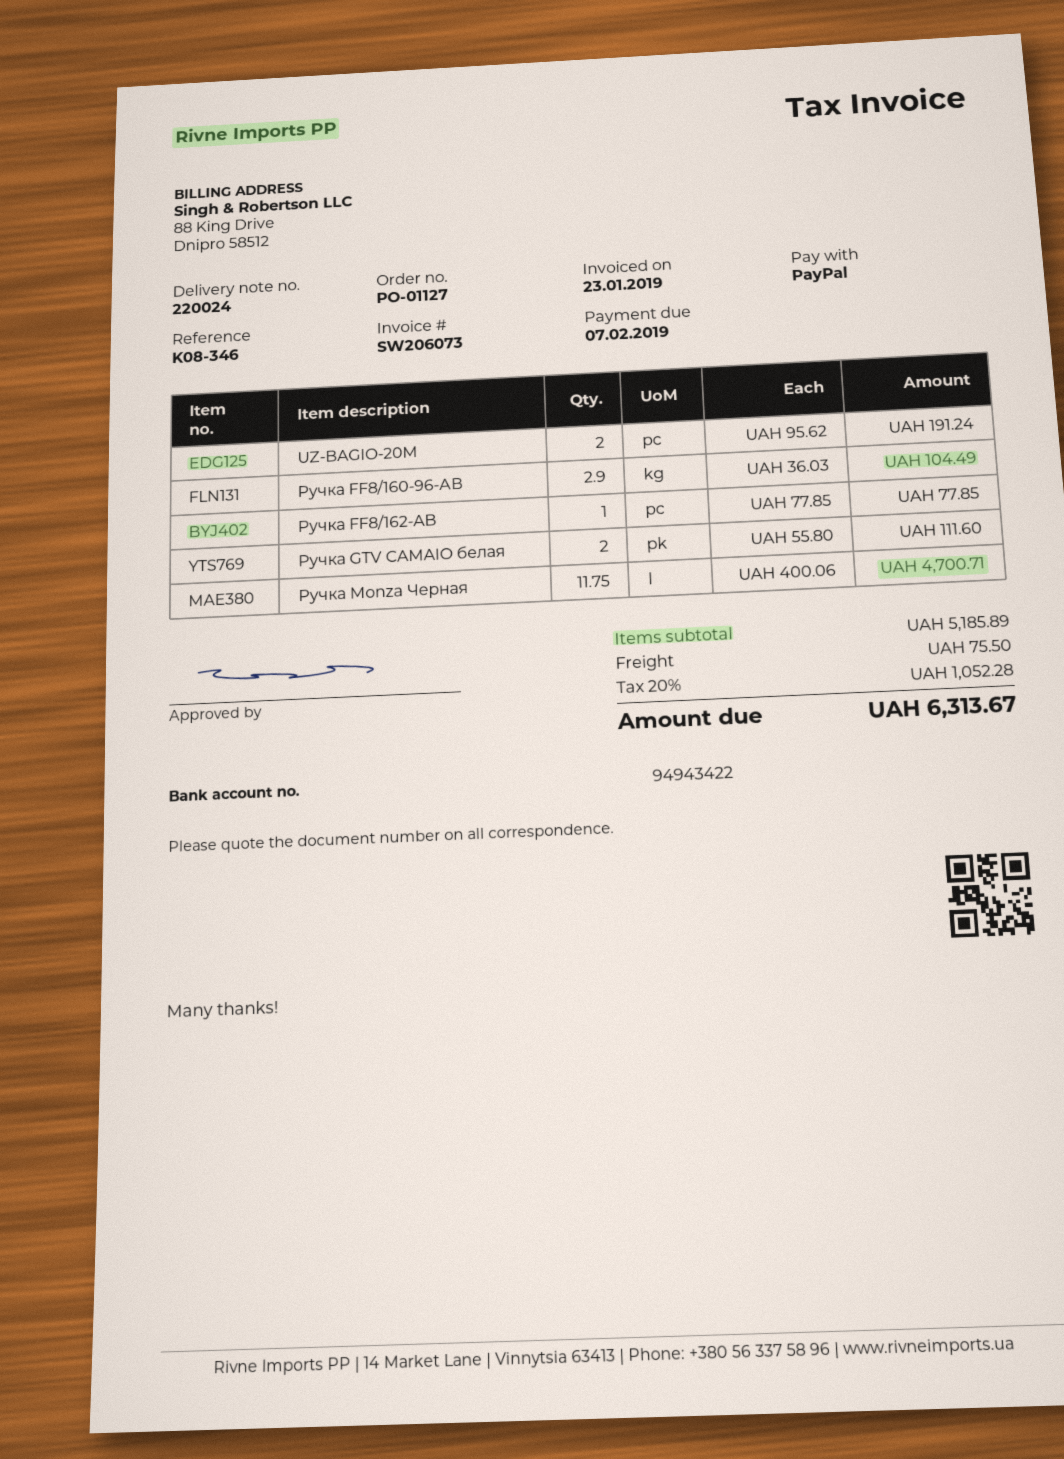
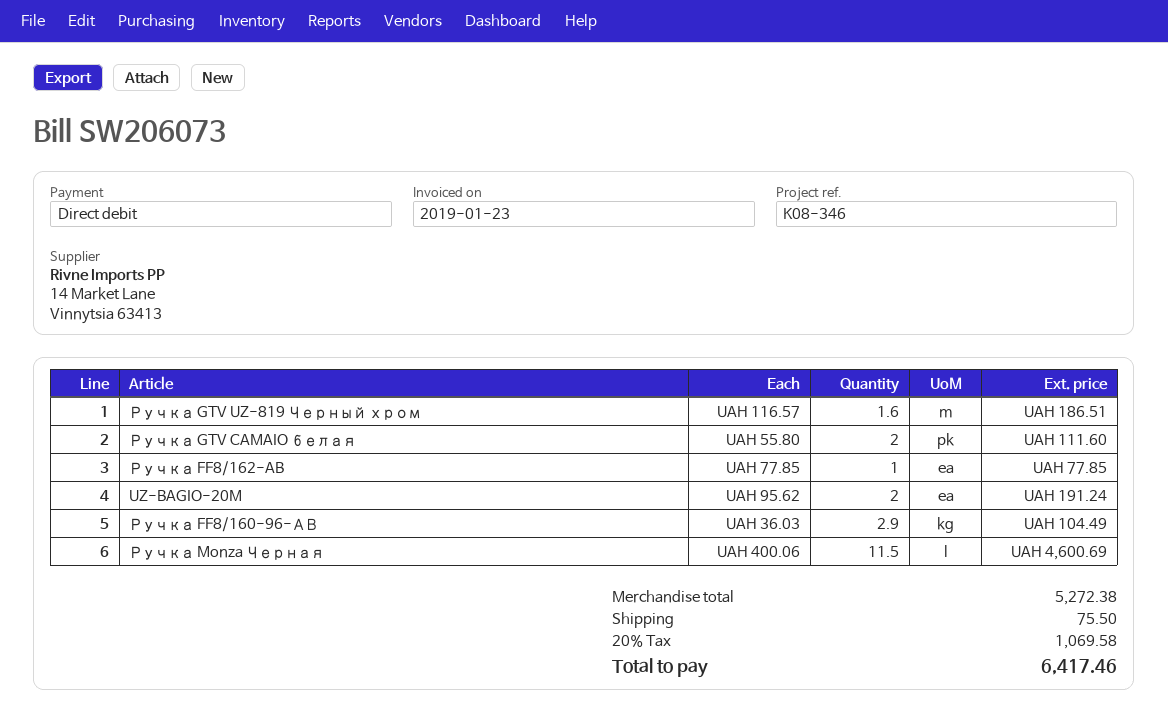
payment method: PayPal -> direct debit
Ручка Monza Черная: 11.75 x 400.06 = 4700.71 -> 11.5 x 400.06 = 4600.69
Ручка GTV UZ-819 Черный хром: none -> 1.6 x 116.57 = 186.51
subtotal: 5185.89 -> 5272.38
tax: 20% = 1052.28 -> 20% = 1069.58
total: 6313.67 -> 6417.46

